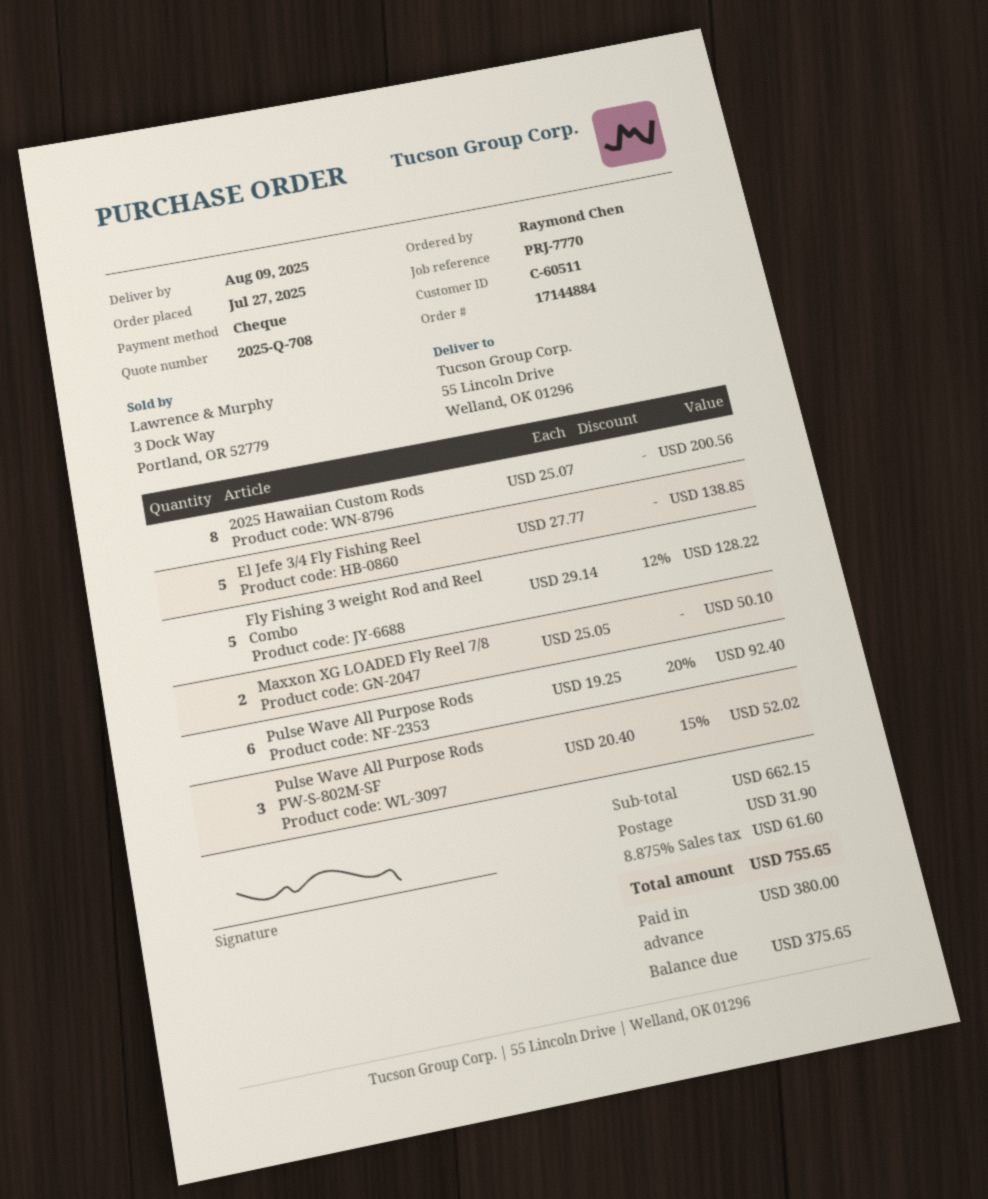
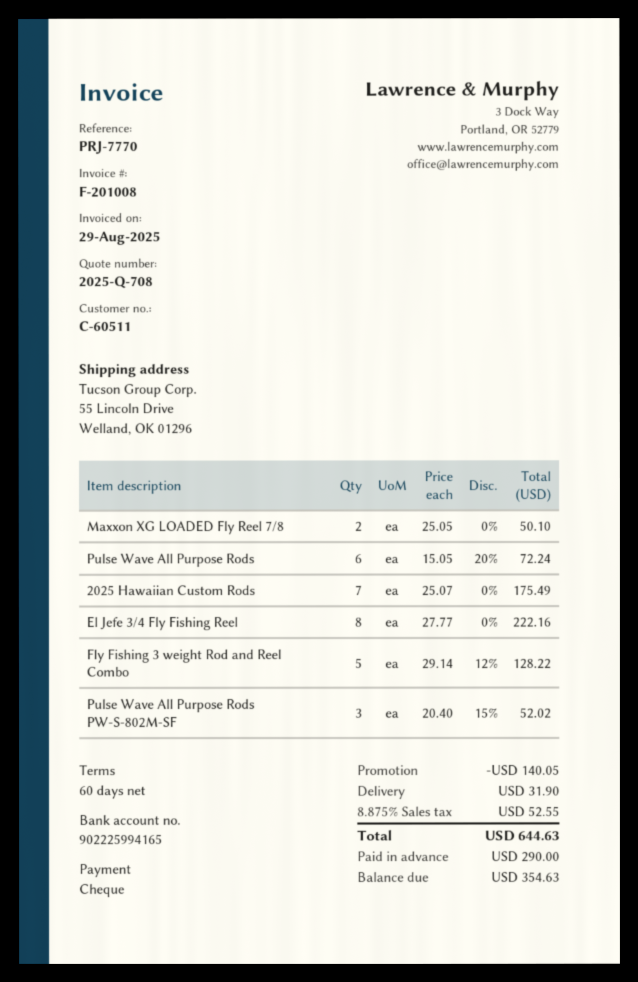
2025 Hawaiian Custom Rods: 8 x 25.07 = 200.56 -> 7 x 25.07 = 175.49
El Jefe 3/4 Fly Fishing Reel: 5 x 27.77 = 138.85 -> 8 x 27.77 = 222.16
Pulse Wave All Purpose Rods: 6 x 19.25 - 20% = 92.40 -> 6 x 15.05 - 20% = 72.24
discount: none -> 140.05
tax: 8.875% = 61.60 -> 8.875% = 52.55
total: 755.65 -> 644.63
deposit: 380.00 -> 290.00
balance: 375.65 -> 354.63

